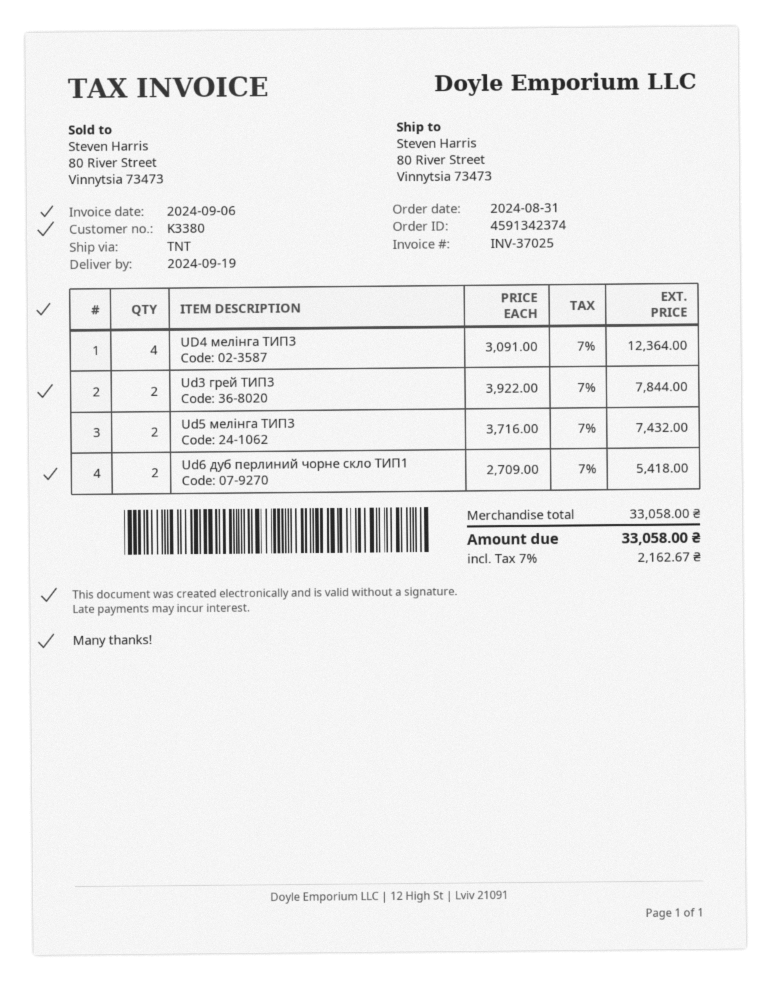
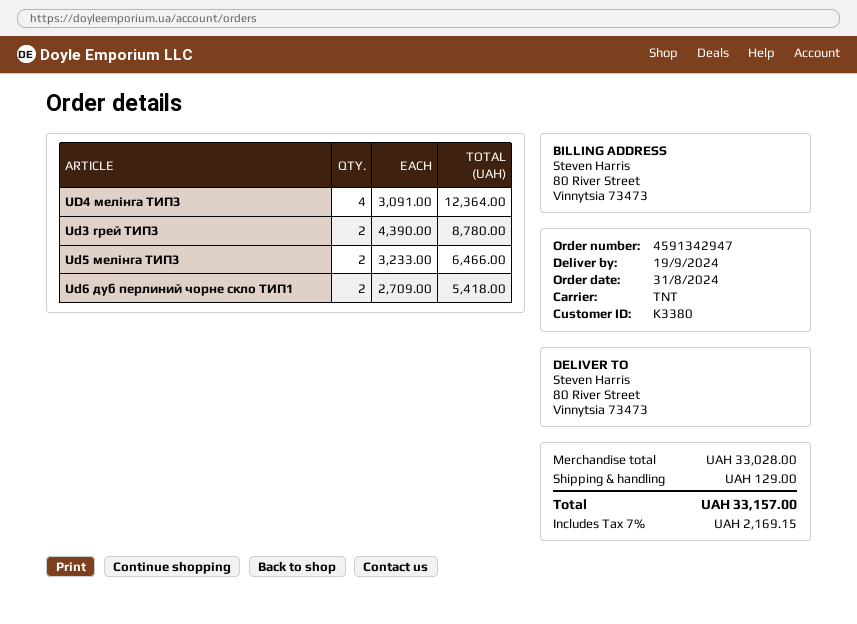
order number: 4591342374 -> 4591342947
Ud3 грей ТИП3: 2 x 3922.00 = 7844.00 -> 2 x 4390.00 = 8780.00
Ud5 мелінга ТИП3: 2 x 3716.00 = 7432.00 -> 2 x 3233.00 = 6466.00
subtotal: 33058.00 -> 33028.00
shipping: none -> 129.00
tax: 7% = 2162.67 -> 7% = 2169.15
total: 33058.00 -> 33157.00

